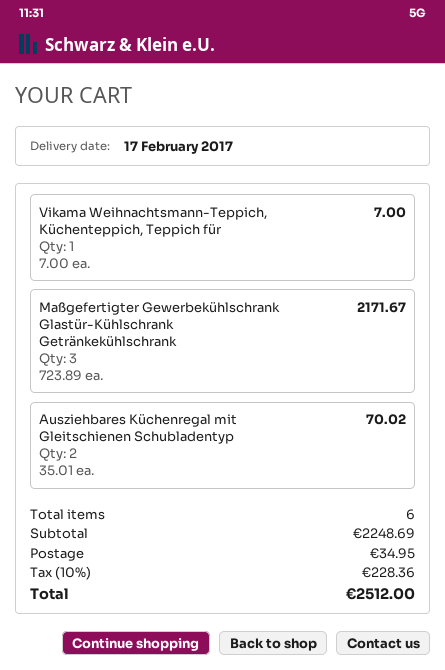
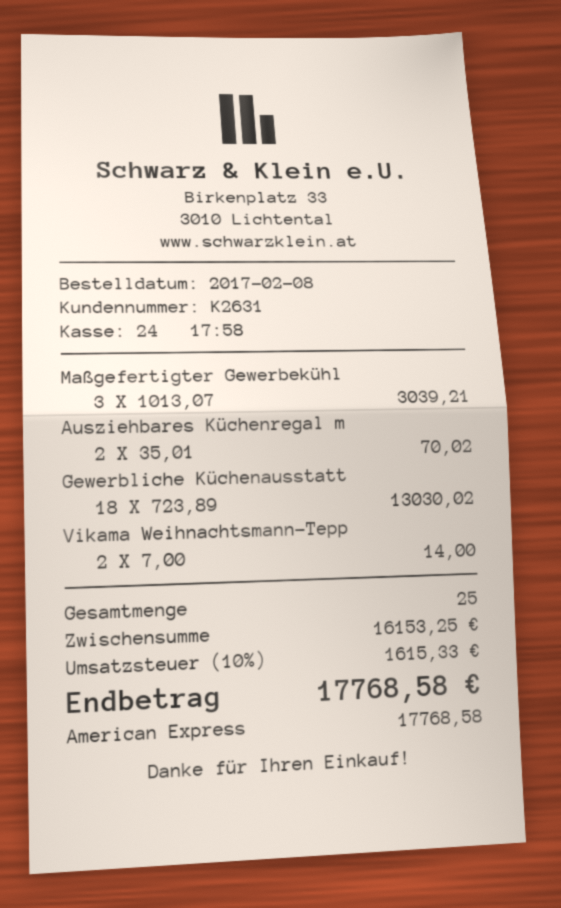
Vikama Weihnachtsmann-Teppich, Küchenteppich, Teppich für: 1 x 7.00 = 7.00 -> 2 x 7.00 = 14.00
Maßgefertigter Gewerbekühlschrank Glastür-Kühlschrank Getränkekühlschrank: 3 x 723.89 = 2171.67 -> 3 x 1013.07 = 3039.21
Gewerbliche Küchenausstatt: none -> 18 x 723.89 = 13030.02
total quantity: 6 -> 25
subtotal: 2248.69 -> 16153.25
shipping: 34.95 -> none
tax: 10% = 228.36 -> 10% = 1615.33
total: 2512.00 -> 17768.58

